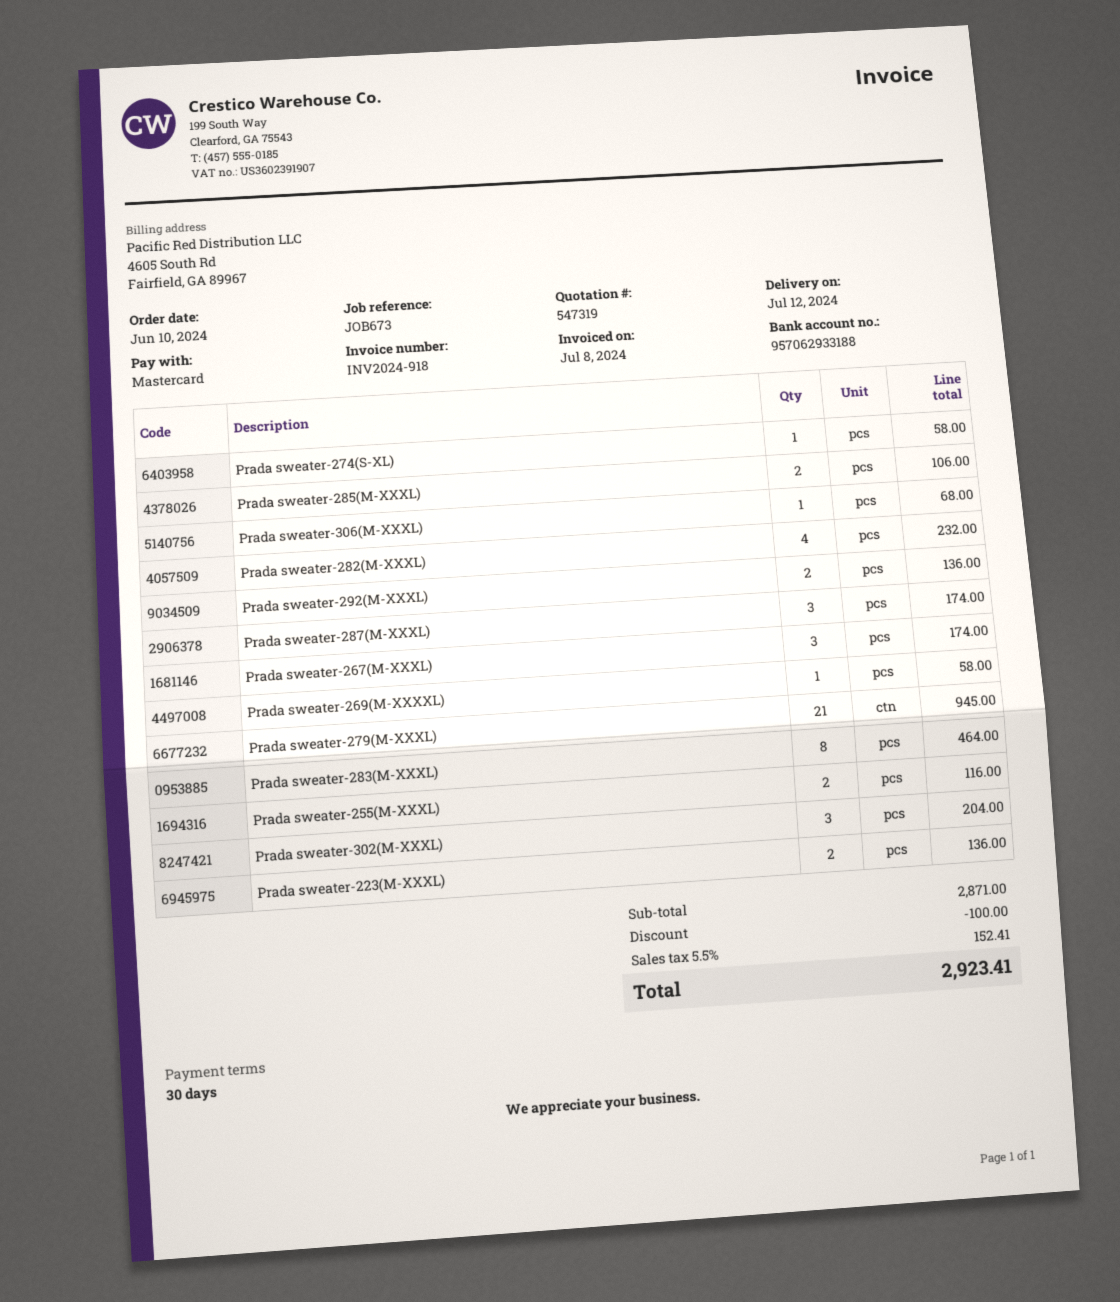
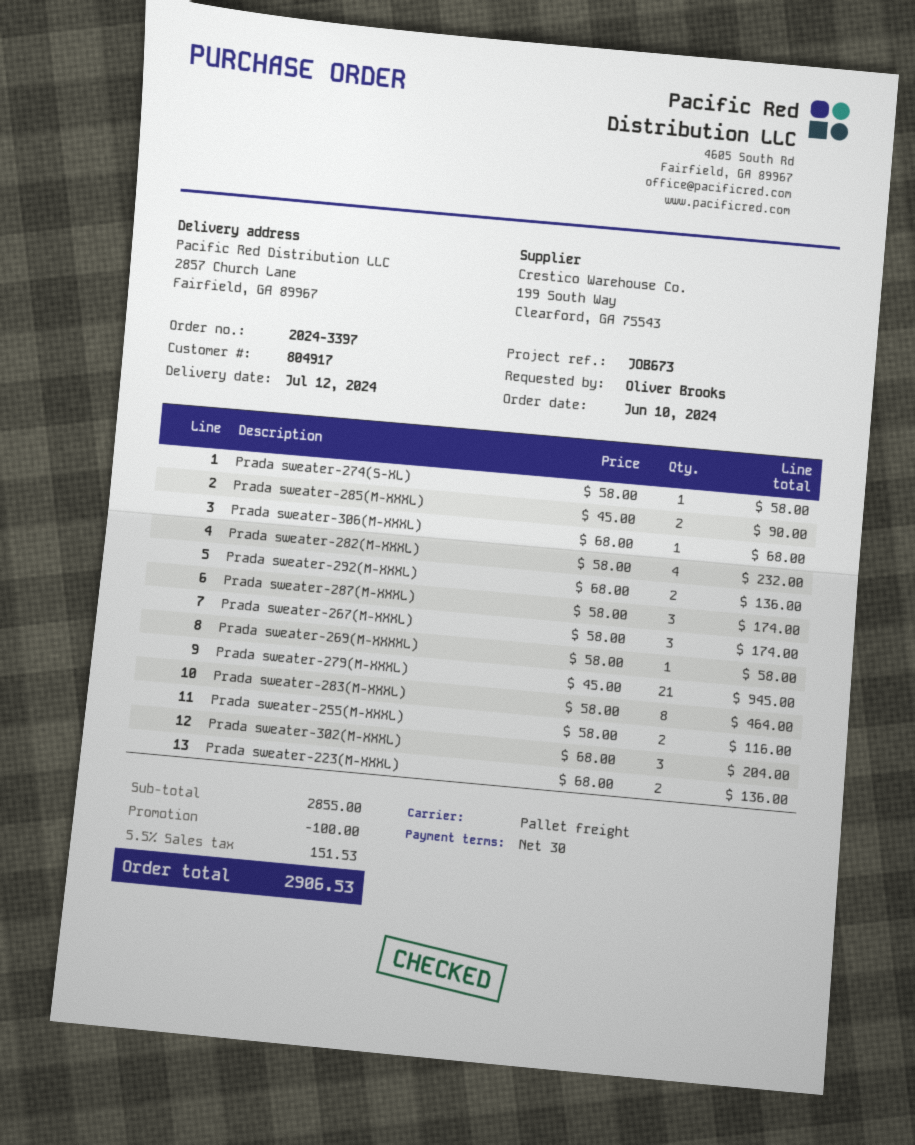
Prada sweater-285(M-XXXL): 2 for 106.00 -> 2 for 90.00
subtotal: 2871.00 -> 2855.00
tax: 5.5% = 152.41 -> 5.5% = 151.53
total: 2923.41 -> 2906.53

